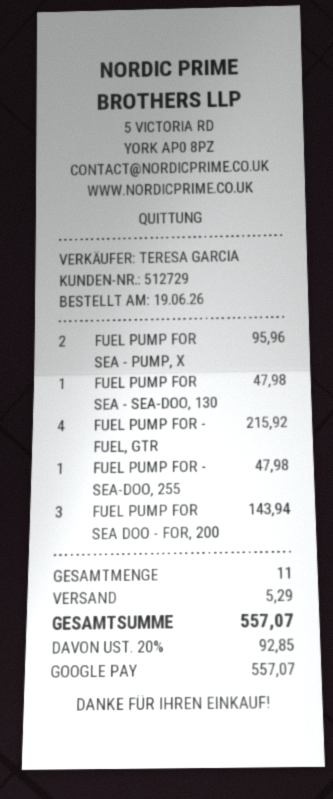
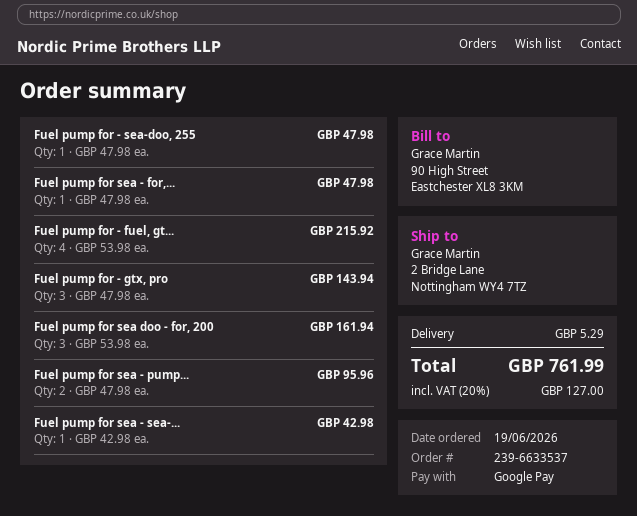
FUEL PUMP FOR SEA - SEA-DOO, 130: 1 for 47.98 -> 1 for 42.98
FUEL PUMP FOR SEA DOO - FOR, 200: 3 for 143.94 -> 3 for 161.94
Fuel pump for sea - for,...: none -> 1 for 47.98
Fuel pump for - gtx, pro: none -> 3 for 143.94
tax: 20% = 92.85 -> 20% = 127.00
total: 557.07 -> 761.99

